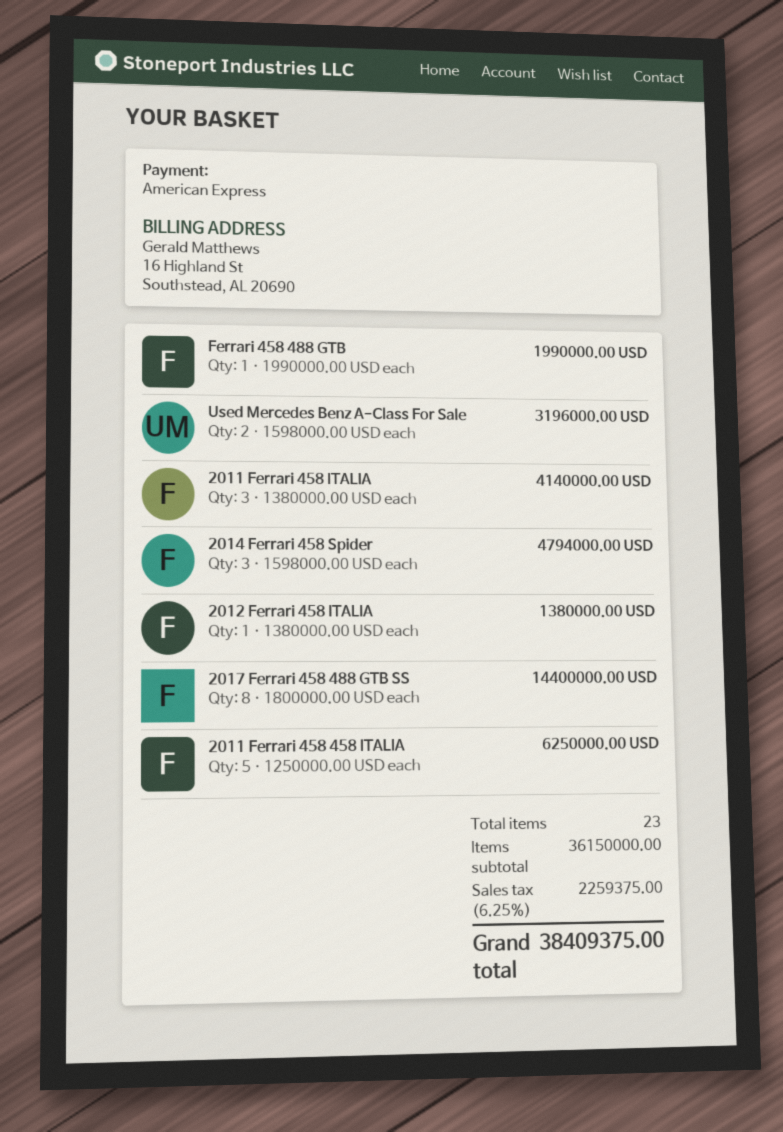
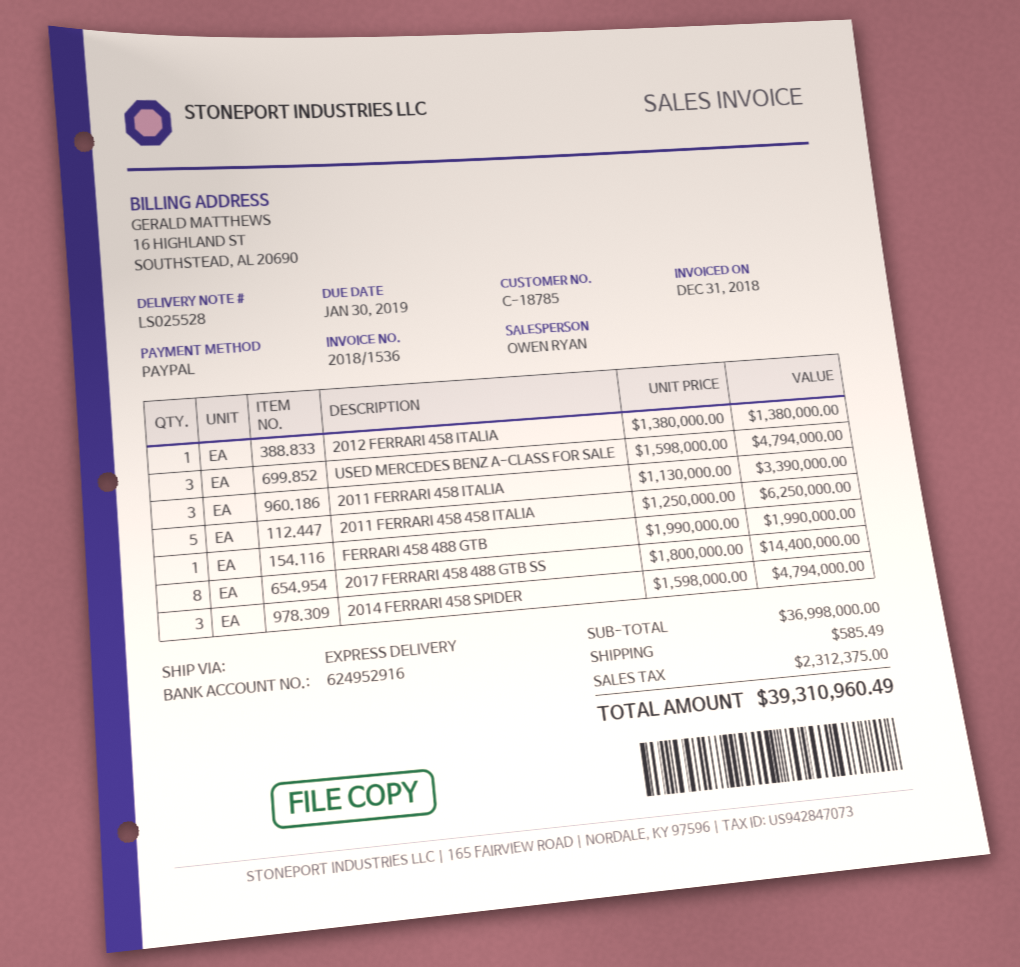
payment method: American Express -> PayPal
Used Mercedes Benz A-Class For Sale: 2 x 1598000.00 = 3196000.00 -> 3 x 1598000.00 = 4794000.00
2011 Ferrari 458 ITALIA: 3 x 1380000.00 = 4140000.00 -> 3 x 1130000.00 = 3390000.00
subtotal: 36150000.00 -> 36998000.00
shipping: none -> 585.49
tax: 2259375.00 -> 2312375.00
total: 38409375.00 -> 39310960.49

